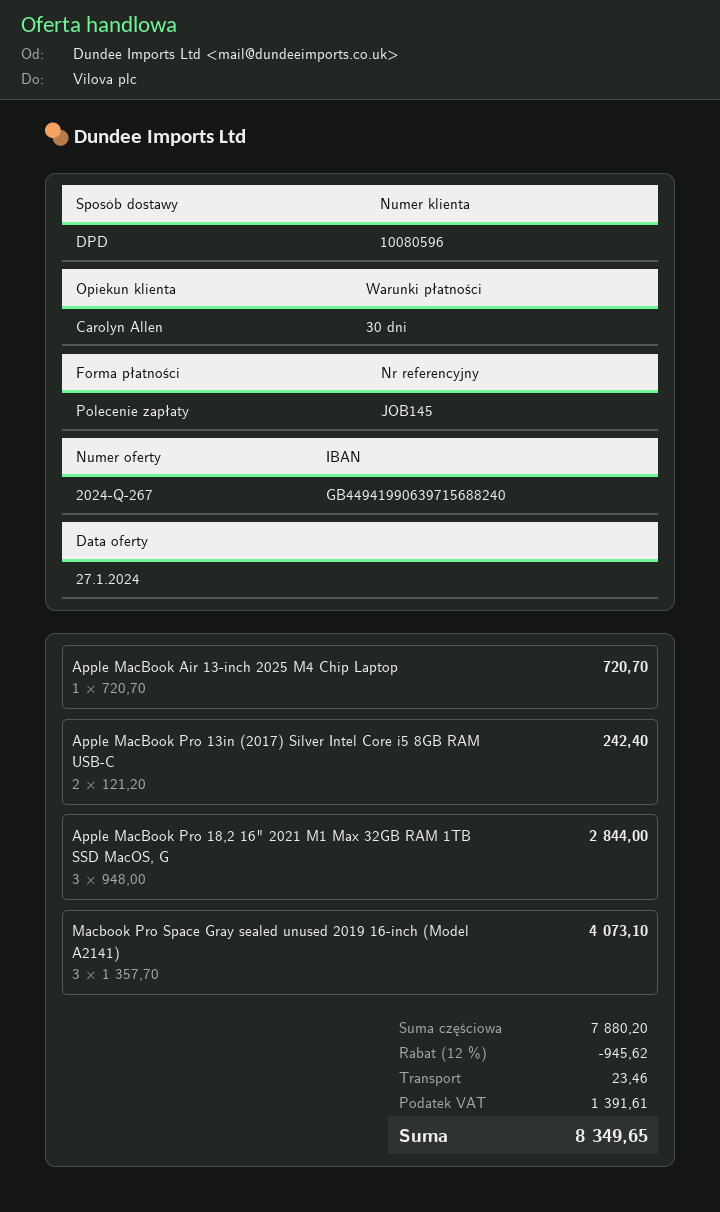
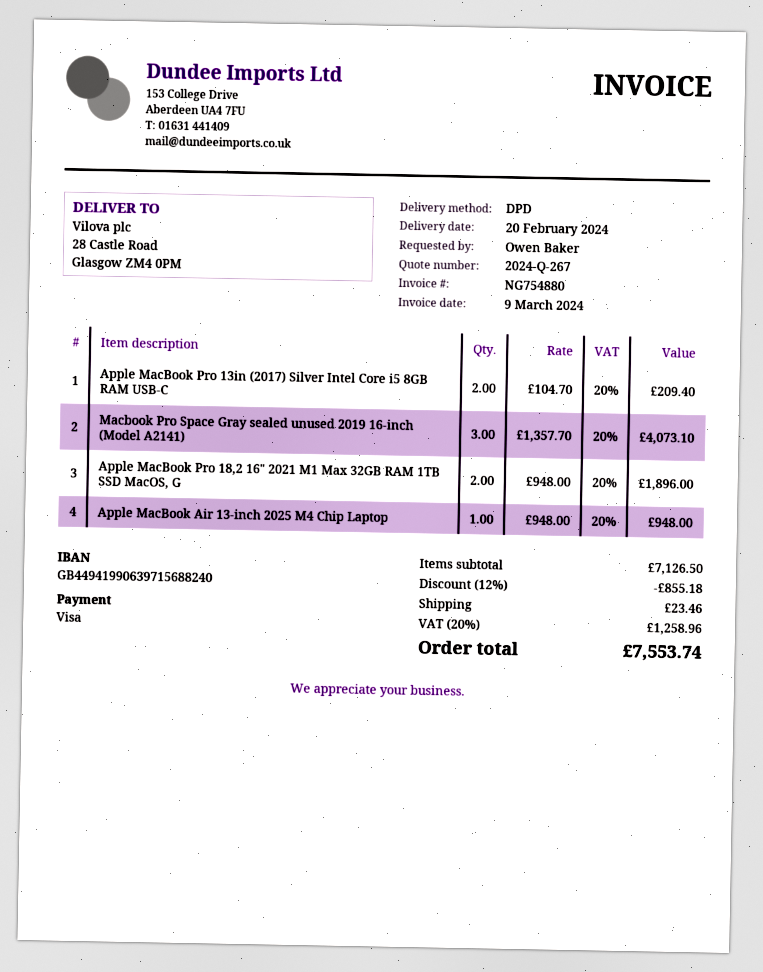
payment method: direct debit -> Visa
Apple MacBook Air 13-inch 2025 M4 Chip Laptop: 1 x 720.70 = 720.70 -> 1 x 948.00 = 948.00
Apple MacBook Pro 13in (2017) Silver Intel Core i5 8GB RAM USB-C: 2 x 121.20 = 242.40 -> 2 x 104.70 = 209.40
Apple MacBook Pro 18,2 16" 2021 M1 Max 32GB RAM 1TB SSD MacOS, G: 3 x 948.00 = 2844.00 -> 2 x 948.00 = 1896.00
subtotal: 7880.20 -> 7126.50
discount: 12% = 945.62 -> 12% = 855.18
tax: 1391.61 -> 1258.96
total: 8349.65 -> 7553.74

